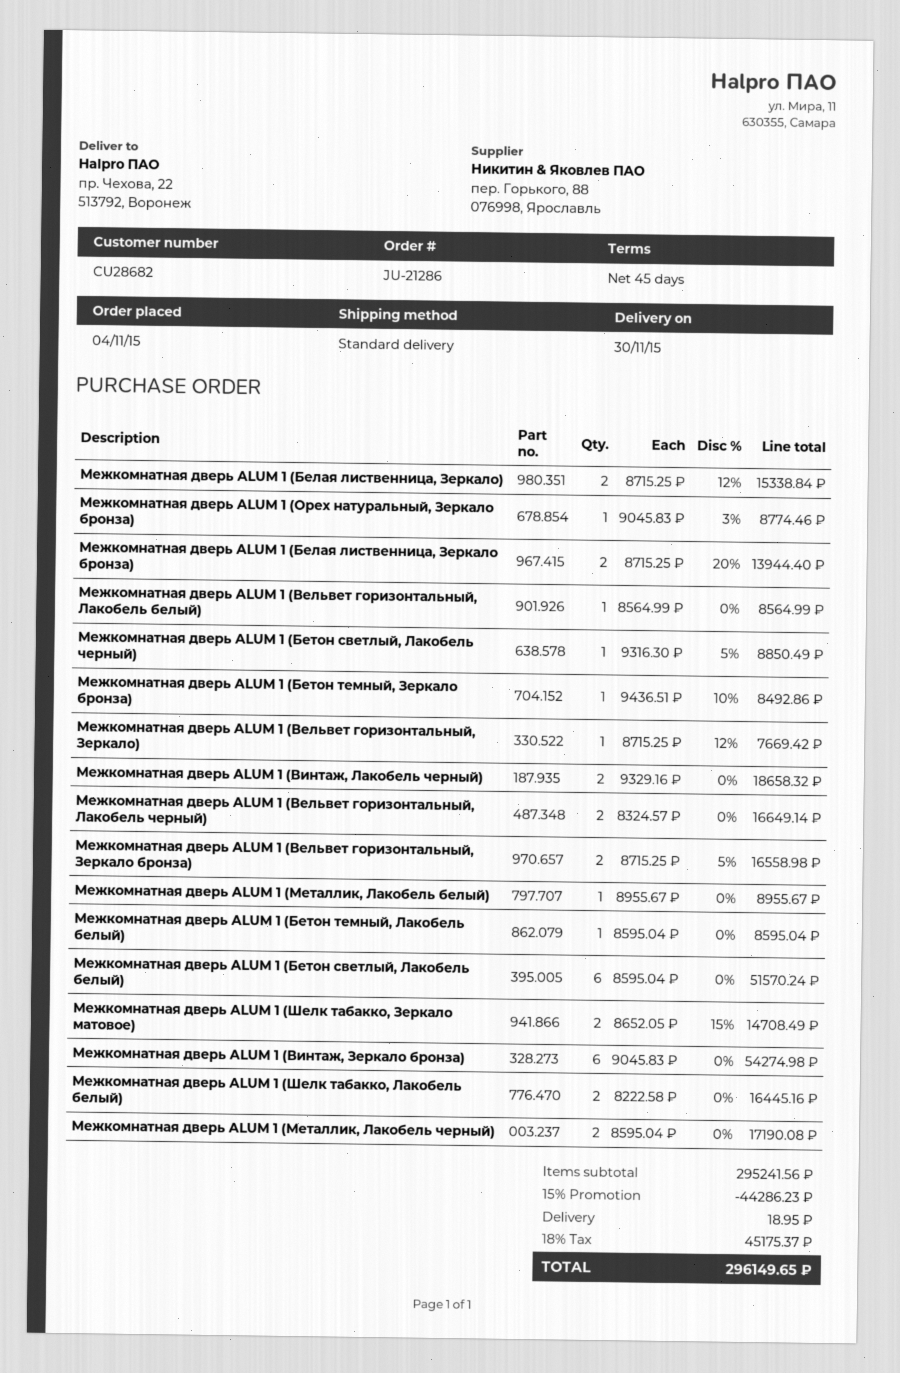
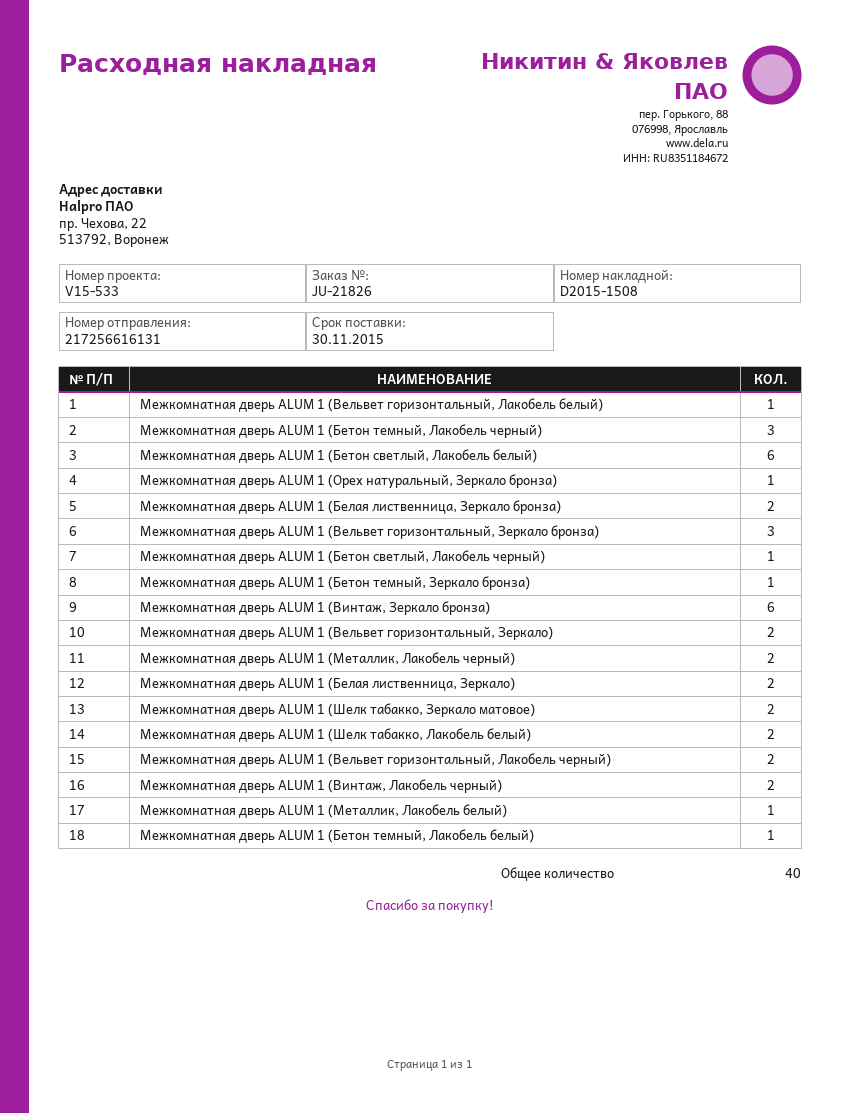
order number: JU-21286 -> JU-21826
Межкомнатная дверь ALUM 1 (Вельвет горизонтальный, Зеркало): 1 -> 2
Межкомнатная дверь ALUM 1 (Вельвет горизонтальный, Зеркало бронза): 2 -> 3
Межкомнатная дверь ALUM 1 (Бетон темный, Лакобель черный): none -> 3

